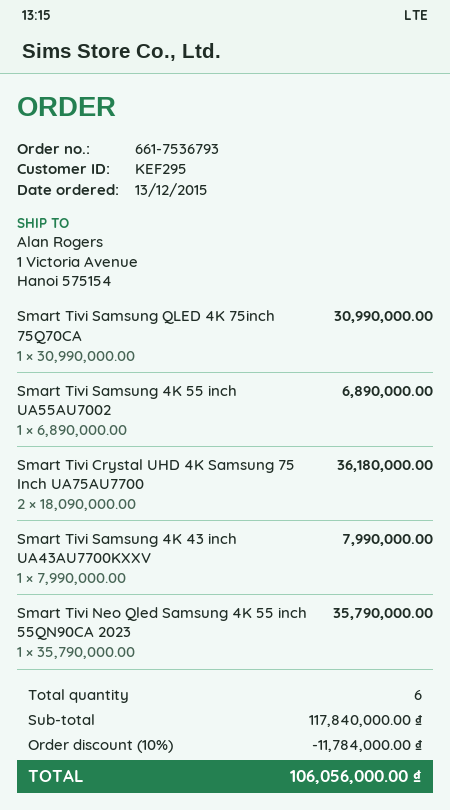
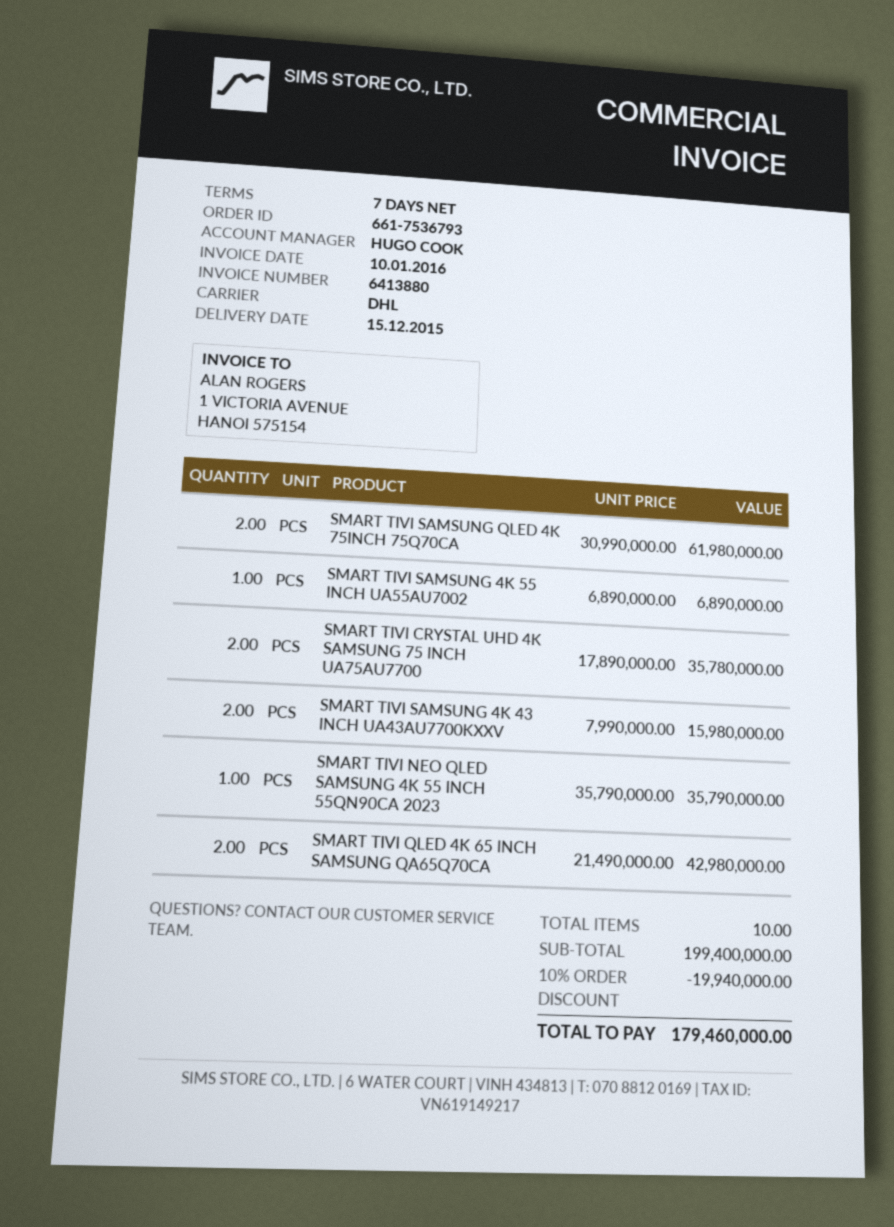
Smart Tivi Samsung QLED 4K 75inch 75Q70CA: 1 x 30990000.00 = 30990000.00 -> 2 x 30990000.00 = 61980000.00
Smart Tivi Crystal UHD 4K Samsung 75 Inch UA75AU7700: 2 x 18090000.00 = 36180000.00 -> 2 x 17890000.00 = 35780000.00
Smart Tivi Samsung 4K 43 inch UA43AU7700KXXV: 1 x 7990000.00 = 7990000.00 -> 2 x 7990000.00 = 15980000.00
SMART TIVI QLED 4K 65 INCH SAMSUNG QA65Q70CA: none -> 2 x 21490000.00 = 42980000.00
total quantity: 6 -> 10
subtotal: 117840000.00 -> 199400000.00
discount: 10% = 11784000.00 -> 10% = 19940000.00
total: 106056000.00 -> 179460000.00

